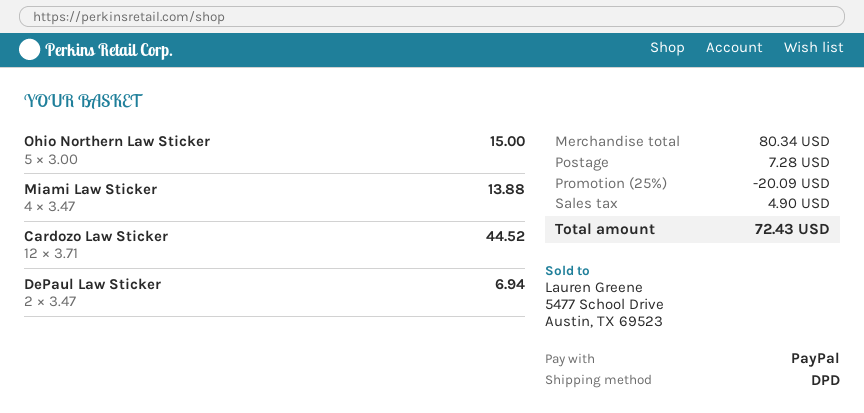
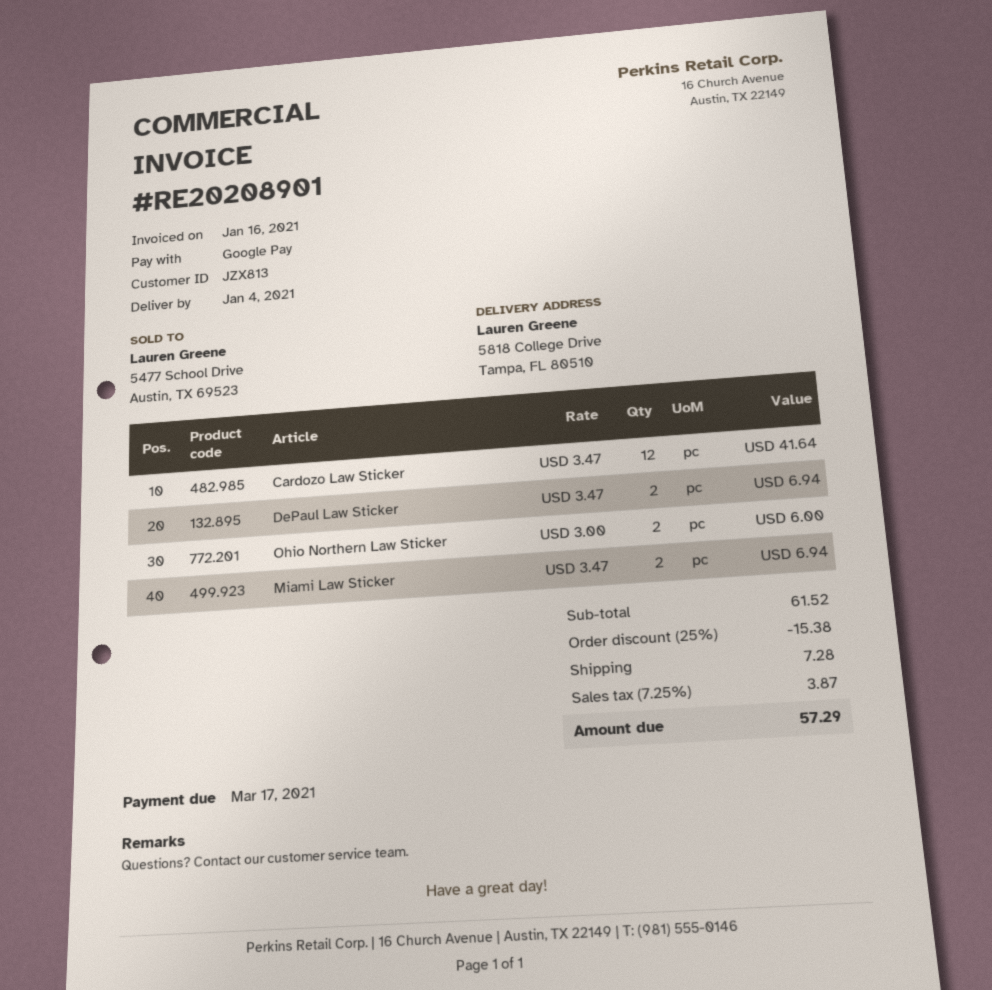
payment method: PayPal -> Google Pay
Ohio Northern Law Sticker: 5 x 3.00 = 15.00 -> 2 x 3.00 = 6.00
Miami Law Sticker: 4 x 3.47 = 13.88 -> 2 x 3.47 = 6.94
Cardozo Law Sticker: 12 x 3.71 = 44.52 -> 12 x 3.47 = 41.64
subtotal: 80.34 -> 61.52
discount: 25% = 20.09 -> 25% = 15.38
tax: 4.90 -> 3.87
total: 72.43 -> 57.29

